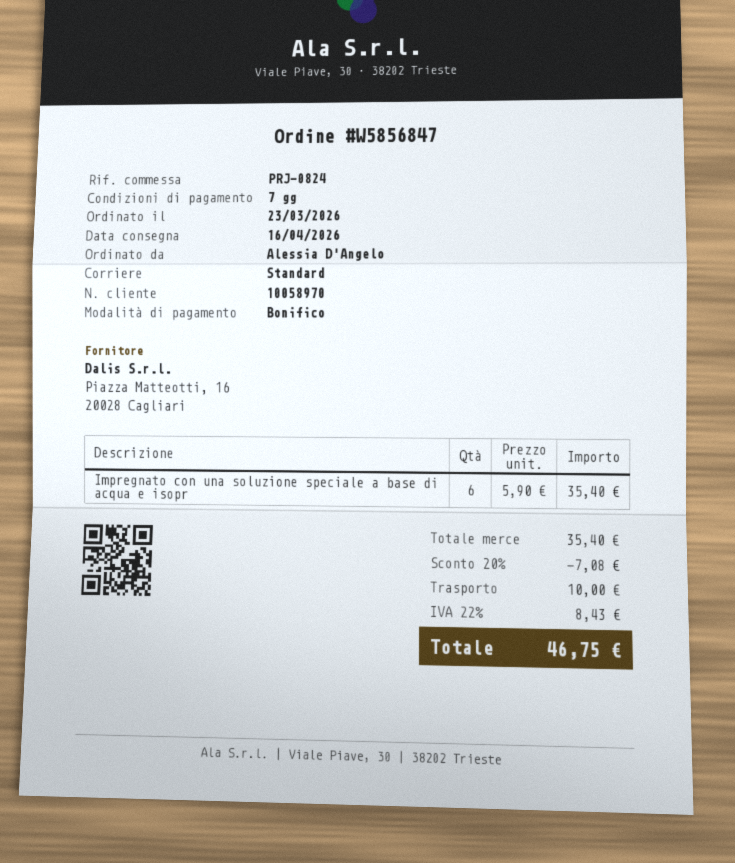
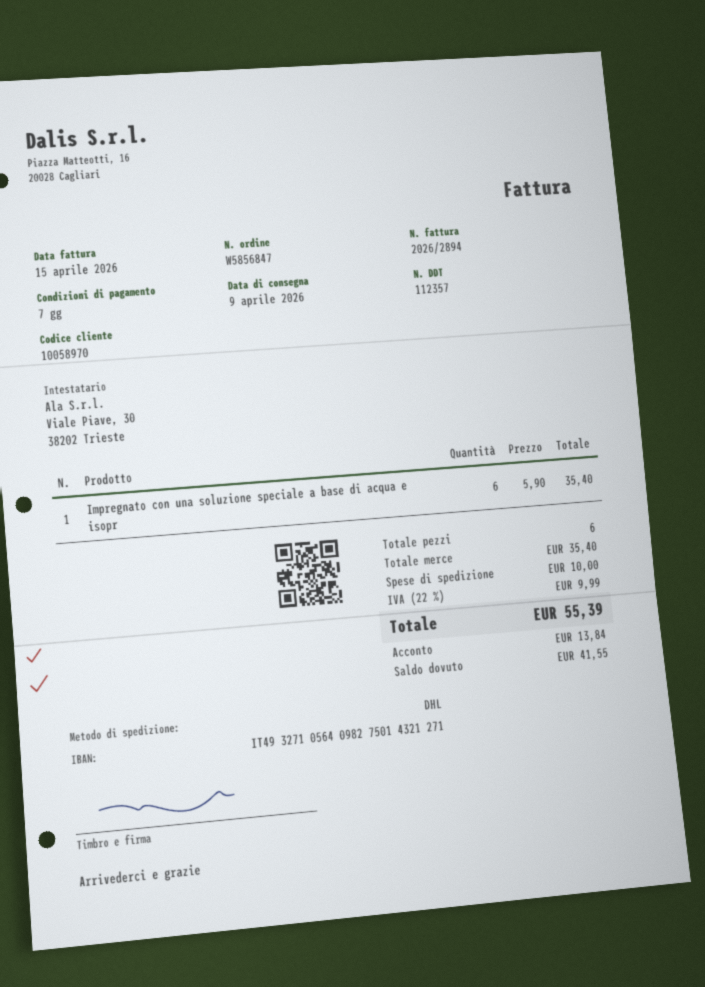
delivery date: 2026-04-16 -> 2026-04-09
shipping method: standard -> DHL
discount: 20% = 7.08 -> none
tax: 22% = 8.43 -> 22% = 9.99
total: 46.75 -> 55.39

